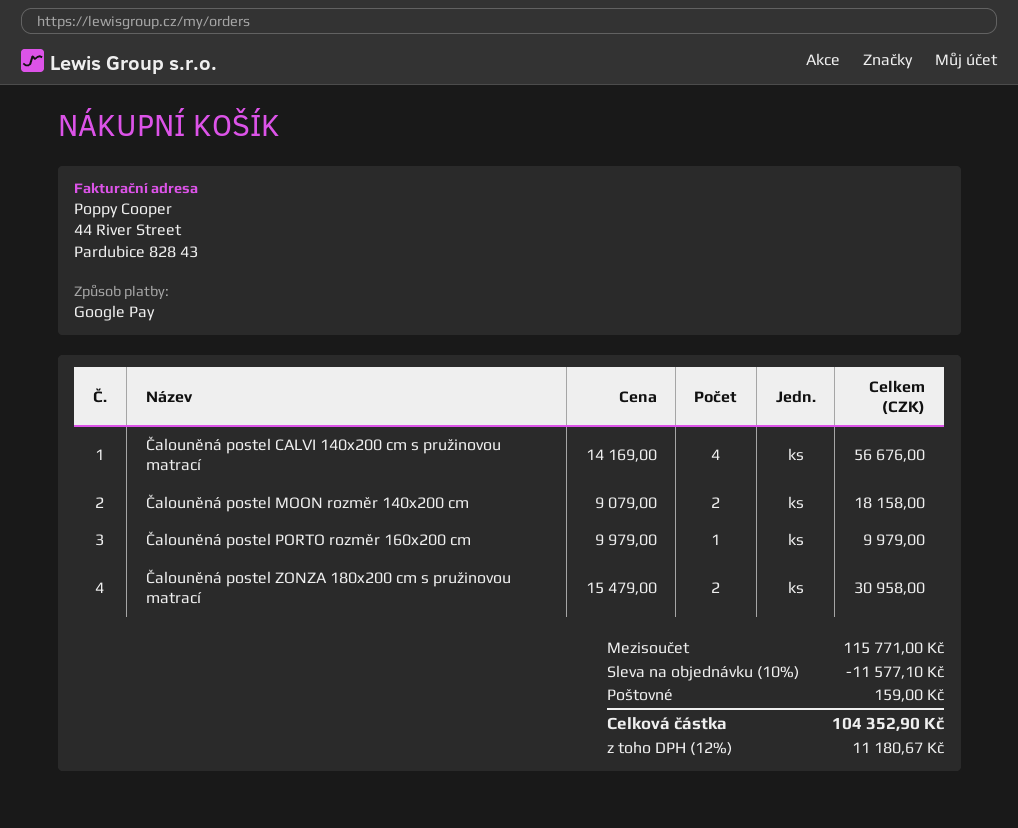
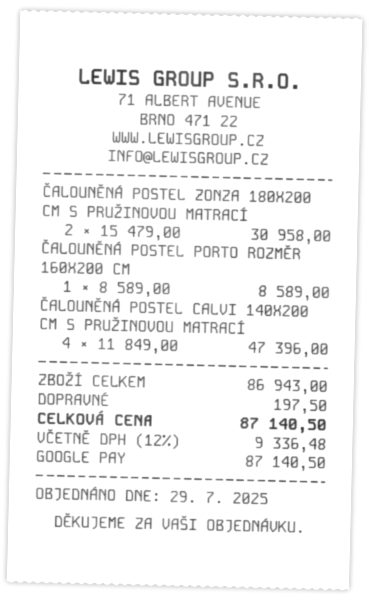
Čalouněná postel CALVI 140x200 cm s pružinovou matrací: 4 x 14169.00 = 56676.00 -> 4 x 11849.00 = 47396.00
Čalouněná postel MOON rozměr 140x200 cm: 2 x 9079.00 = 18158.00 -> none
Čalouněná postel PORTO rozměr 160x200 cm: 1 x 9979.00 = 9979.00 -> 1 x 8589.00 = 8589.00
subtotal: 115771.00 -> 86943.00
discount: 10% = 11577.10 -> none
shipping: 159.00 -> 197.50
tax: 12% = 11180.67 -> 12% = 9336.48
total: 104352.90 -> 87140.50

